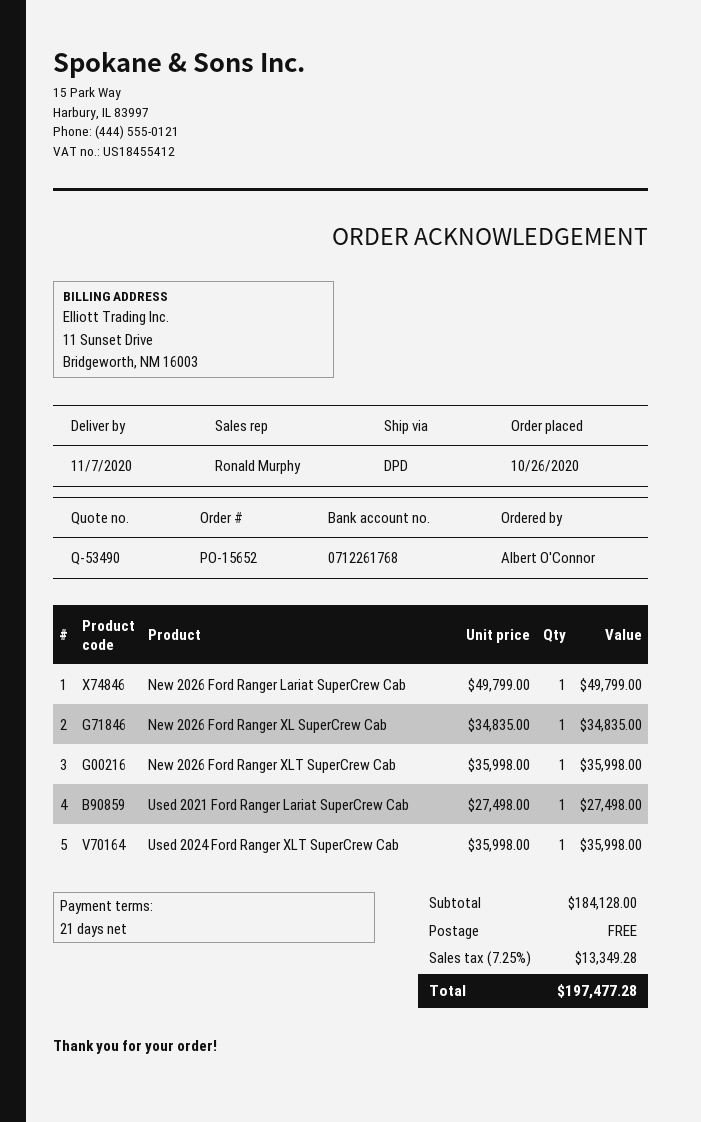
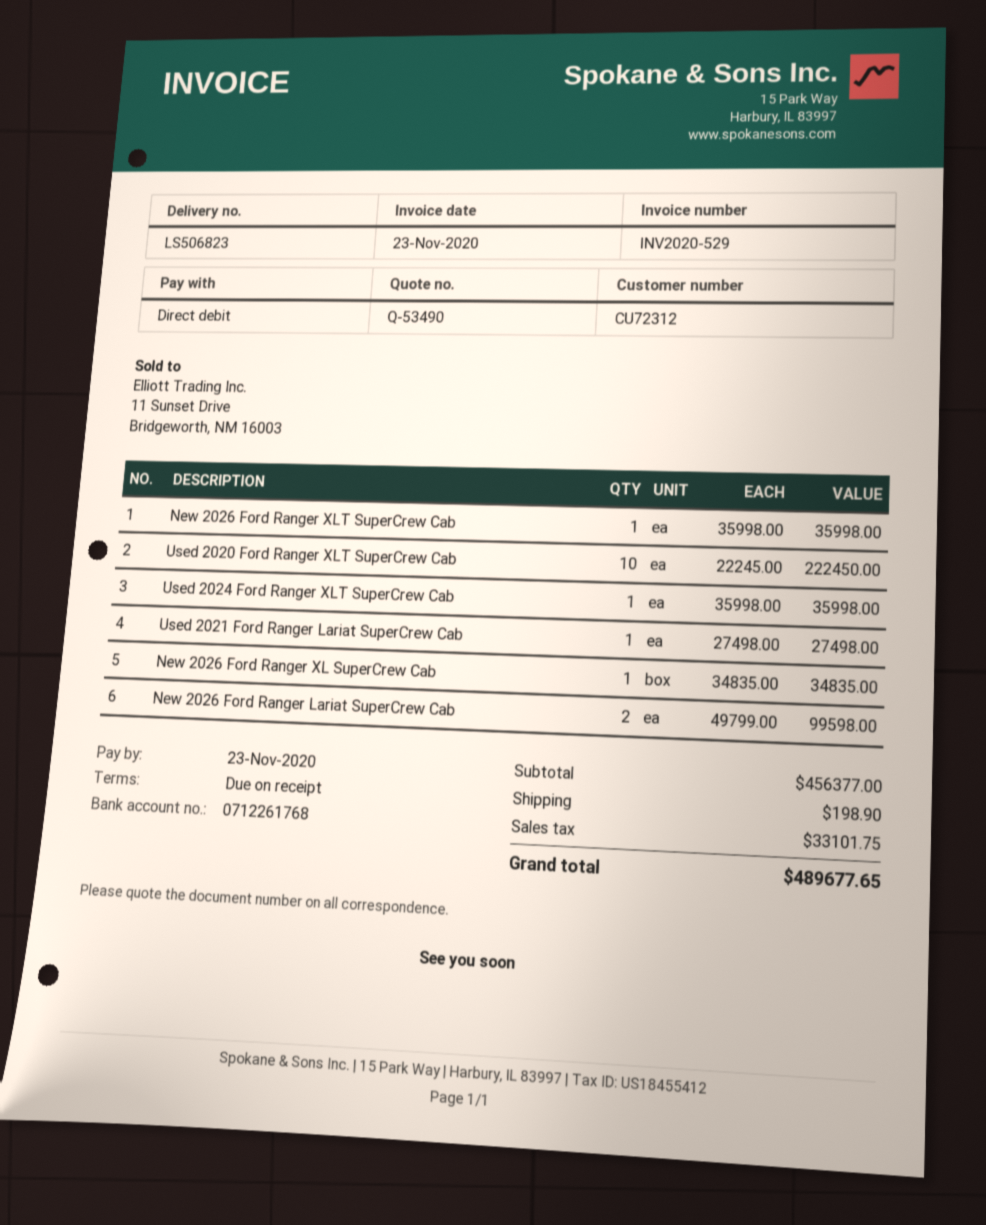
payment terms: 21 days -> on receipt
New 2026 Ford Ranger Lariat SuperCrew Cab: 1 x 49799.00 = 49799.00 -> 2 x 49799.00 = 99598.00
Used 2020 Ford Ranger XLT SuperCrew Cab: none -> 10 x 22245.00 = 222450.00
subtotal: 184128.00 -> 456377.00
shipping: 0.00 -> 198.90
tax: 13349.28 -> 33101.75
total: 197477.28 -> 489677.65

